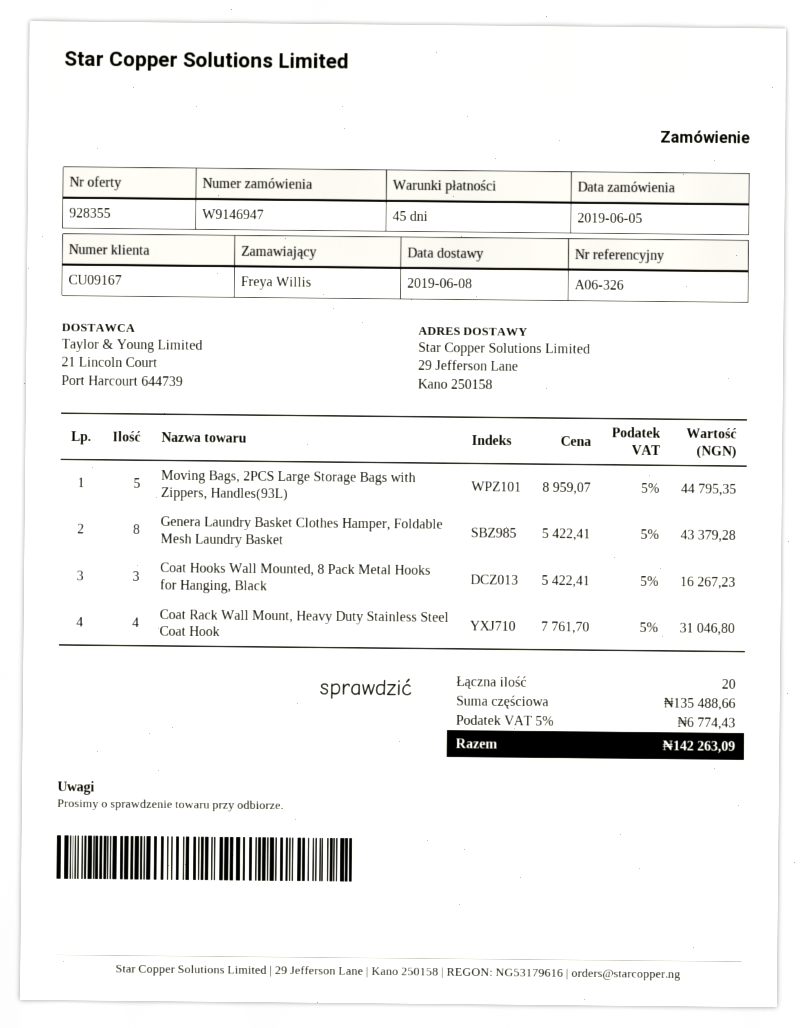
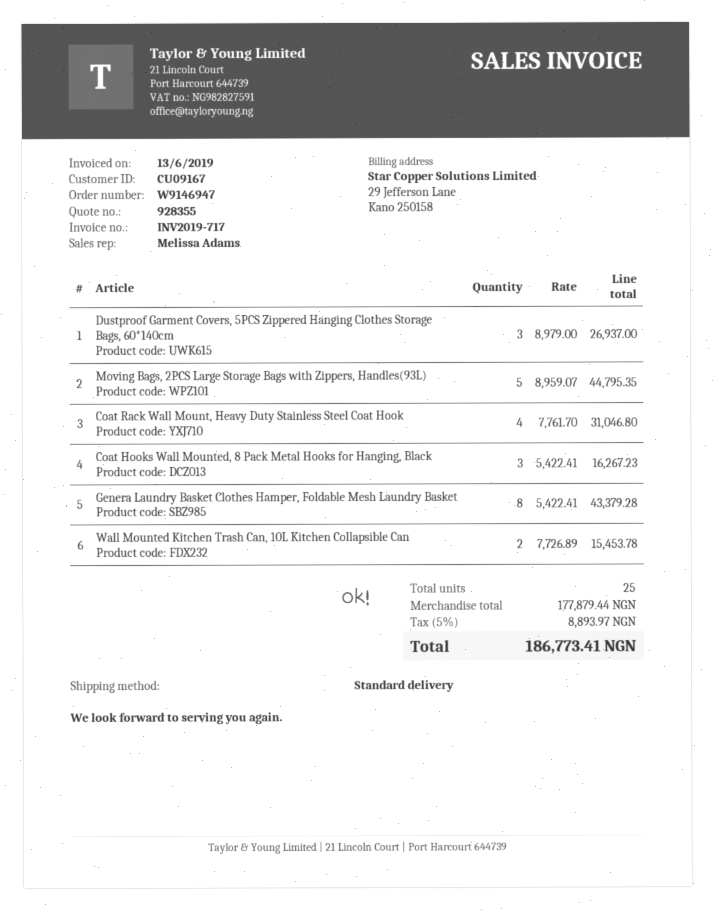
Dustproof Garment Covers, 5PCS Zippered Hanging Clothes Storage Bags, 60*140cm: none -> 3 x 8979.00 = 26937.00
Wall Mounted Kitchen Trash Can, 10L Kitchen Collapsible Can: none -> 2 x 7726.89 = 15453.78
total quantity: 20 -> 25
subtotal: 135488.66 -> 177879.44
tax: 5% = 6774.43 -> 5% = 8893.97
total: 142263.09 -> 186773.41

